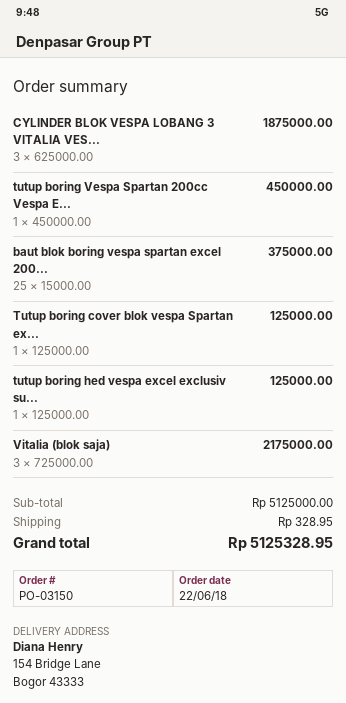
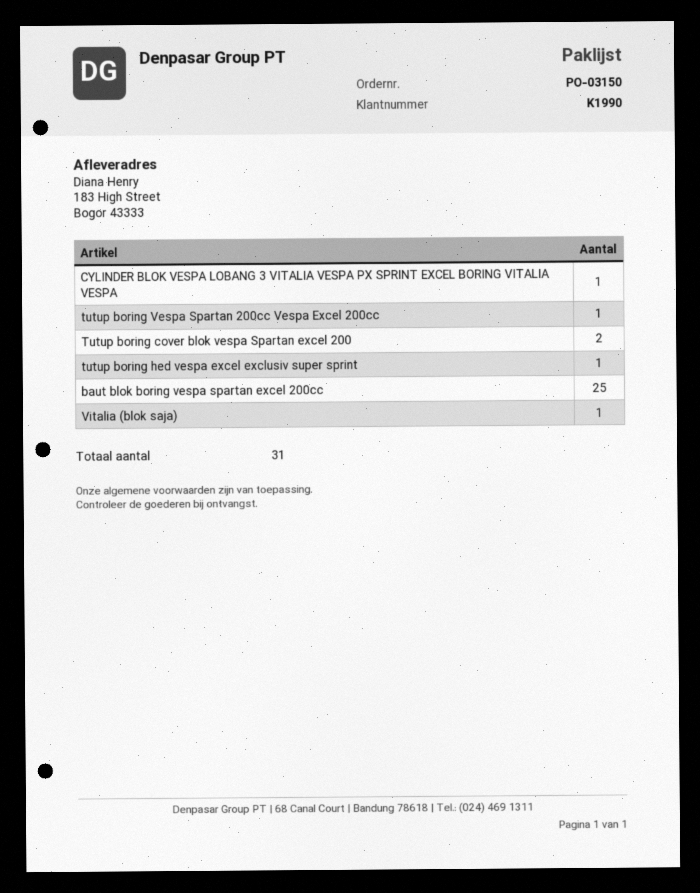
ship to: 154 Bridge Lane, Bogor 43333 -> 183 High Street, Bogor 43333
CYLINDER BLOK VESPA LOBANG 3 VITALIA VES...: 3 -> 1
Tutup boring cover blok vespa Spartan ex...: 1 -> 2
Vitalia (blok saja): 3 -> 1

